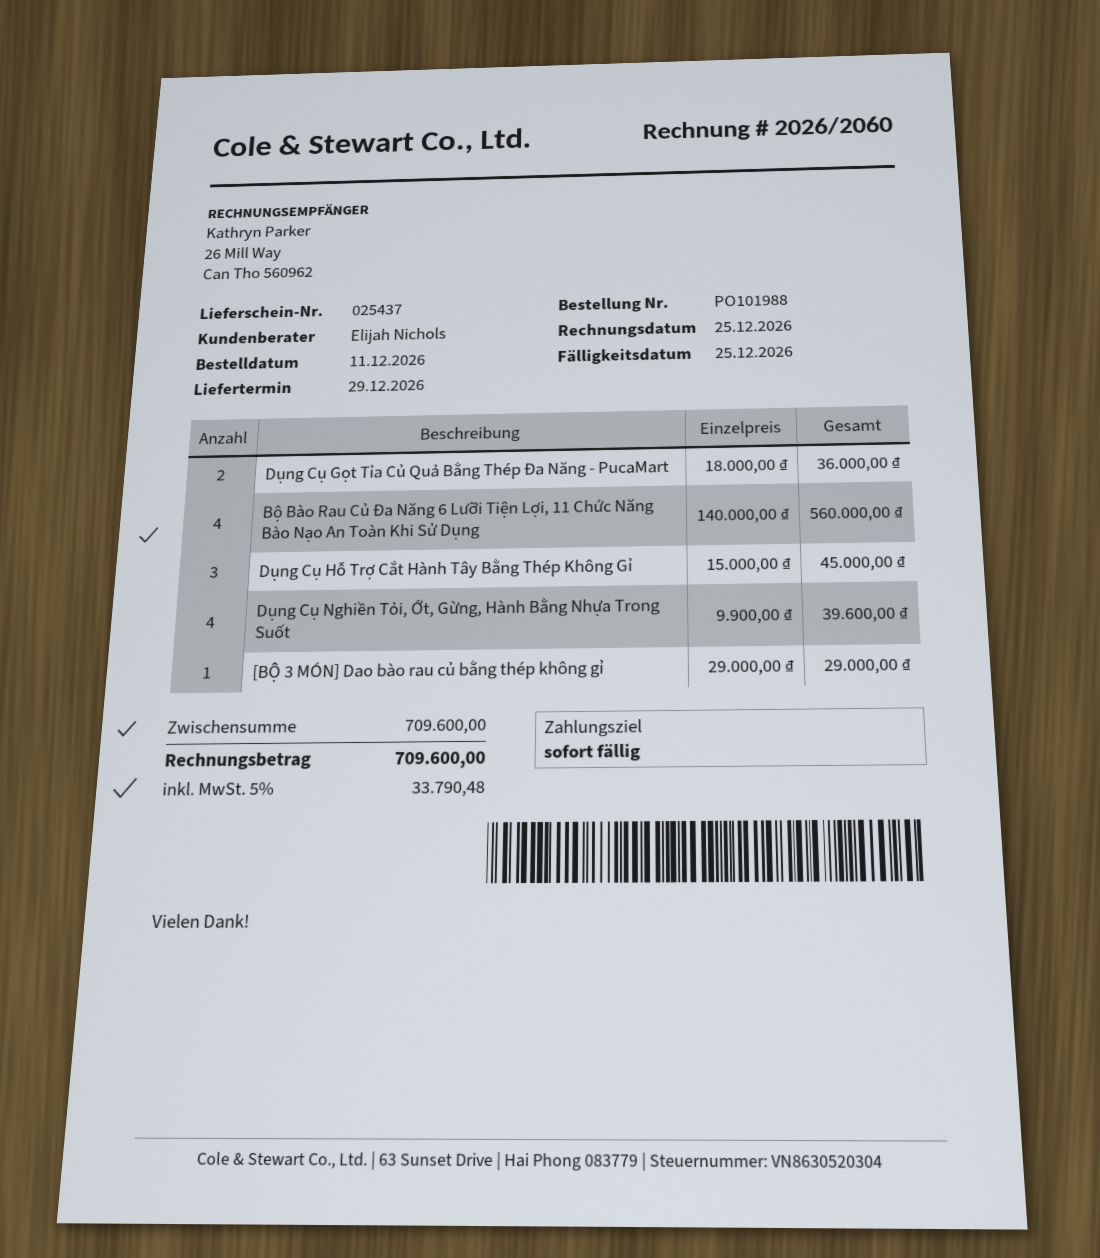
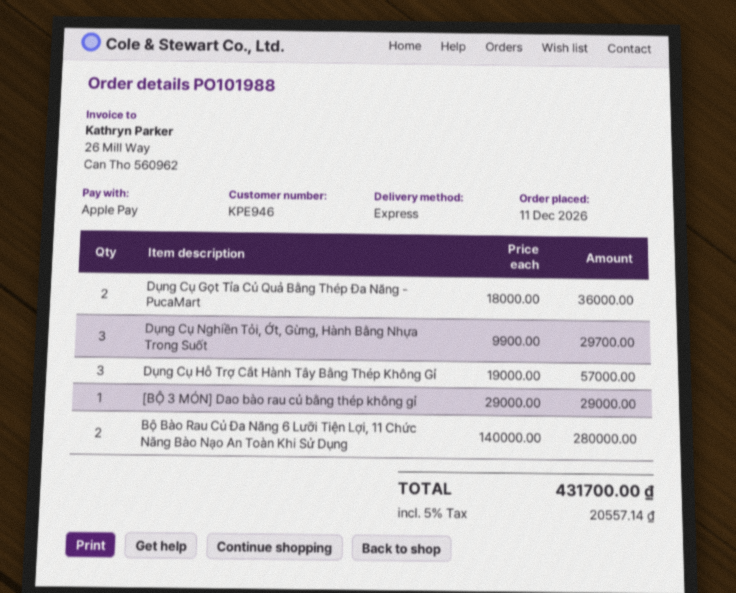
Bộ Bào Rau Củ Đa Năng 6 Lưỡi Tiện Lợi, 11 Chức Năng Bào Nạo An Toàn Khi Sử Dụng: 4 x 140000.00 = 560000.00 -> 2 x 140000.00 = 280000.00
Dụng Cụ Hỗ Trợ Cắt Hành Tây Bằng Thép Không Gỉ: 3 x 15000.00 = 45000.00 -> 3 x 19000.00 = 57000.00
Dụng Cụ Nghiền Tỏi, Ớt, Gừng, Hành Bằng Nhựa Trong Suốt: 4 x 9900.00 = 39600.00 -> 3 x 9900.00 = 29700.00
tax: 5% = 33790.48 -> 5% = 20557.14
total: 709600.00 -> 431700.00

